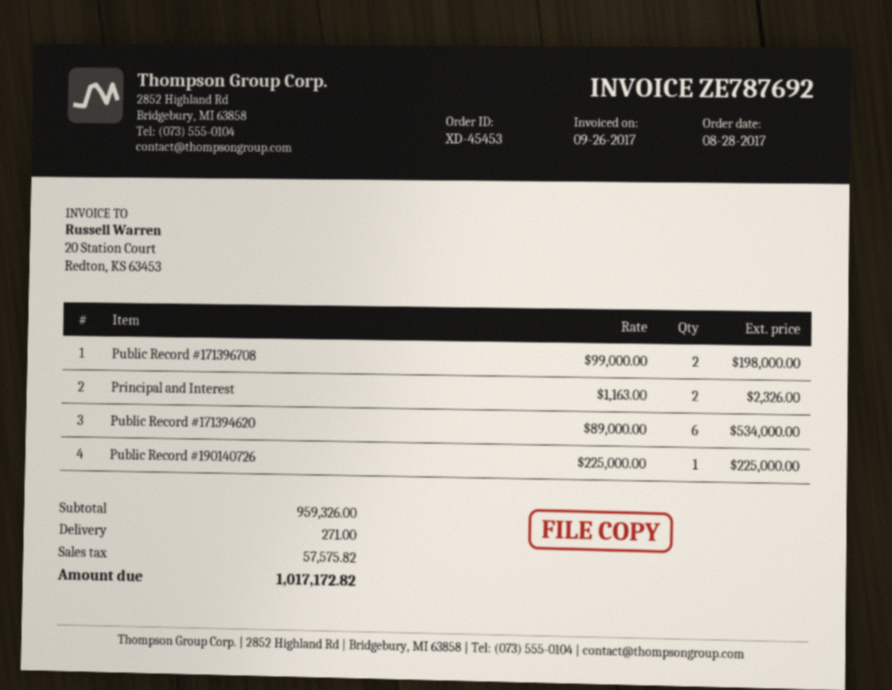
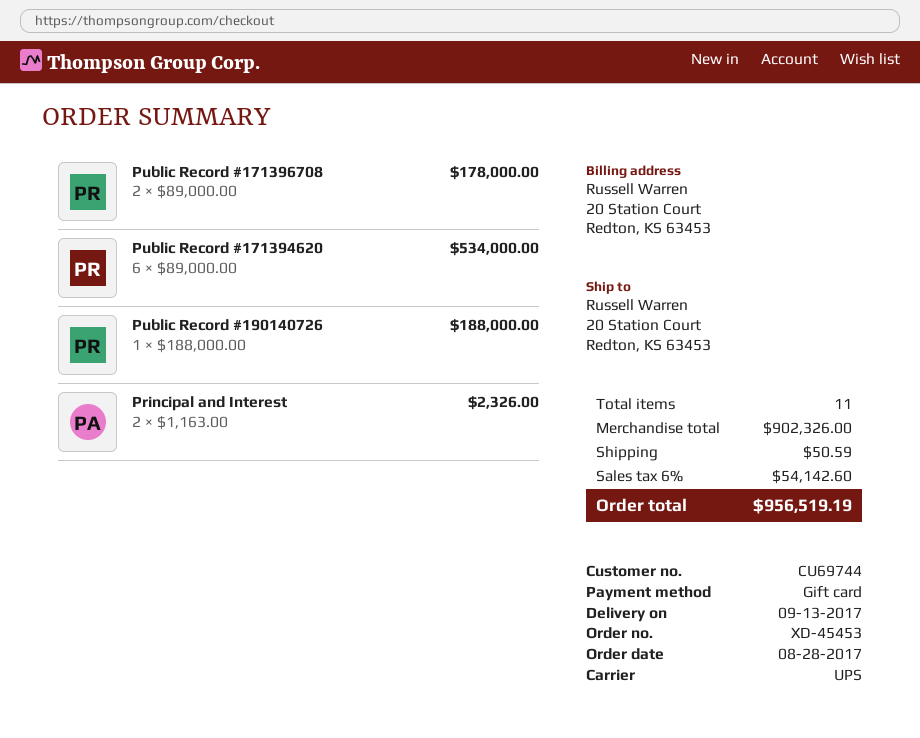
Public Record #171396708: 2 x 99000.00 = 198000.00 -> 2 x 89000.00 = 178000.00
Public Record #190140726: 1 x 225000.00 = 225000.00 -> 1 x 188000.00 = 188000.00
subtotal: 959326.00 -> 902326.00
shipping: 271.00 -> 50.59
tax: 57575.82 -> 54142.60
total: 1017172.82 -> 956519.19

